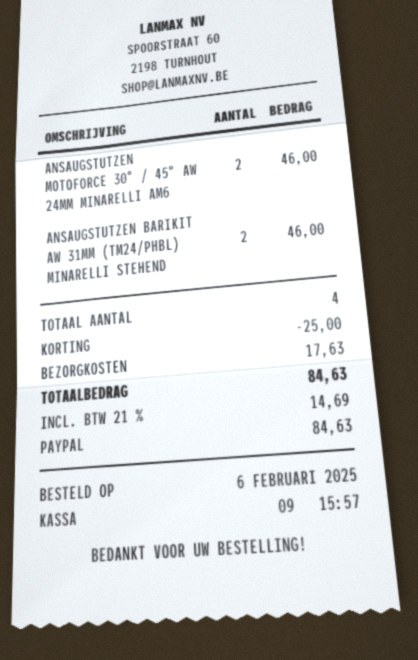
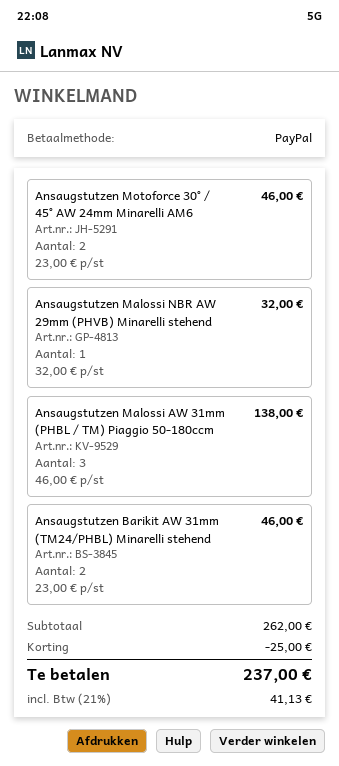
Ansaugstutzen Malossi NBR AW 29mm (PHVB) Minarelli stehend: none -> 1 for 32.00
Ansaugstutzen Malossi AW 31mm (PHBL / TM) Piaggio 50-180ccm: none -> 3 for 138.00
shipping: 17.63 -> none
tax: 21% = 14.69 -> 21% = 41.13
total: 84.63 -> 237.00

